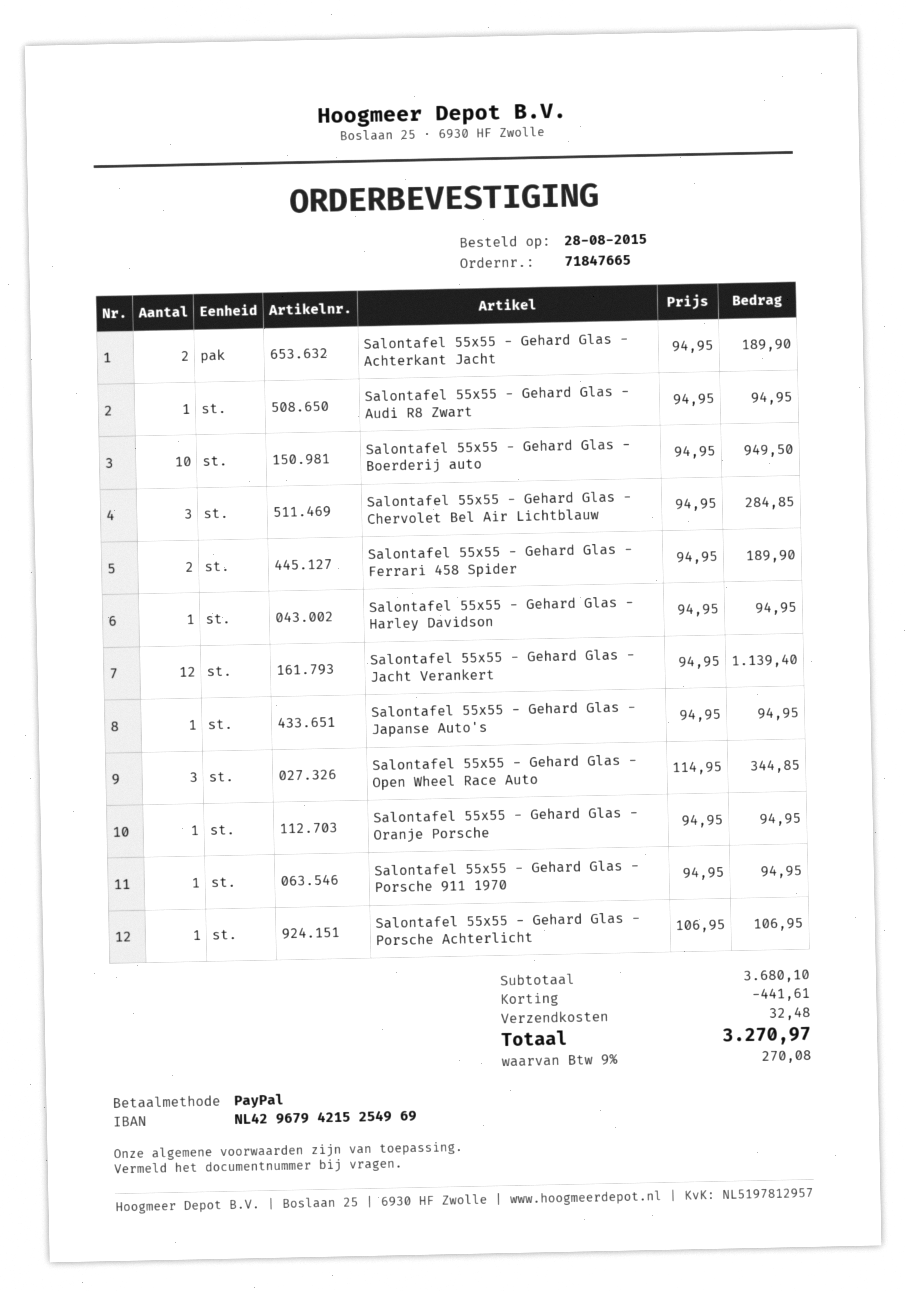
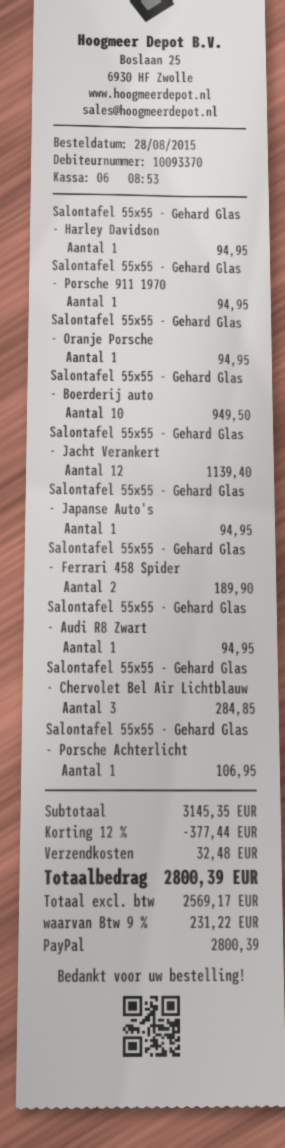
Salontafel 55x55 - Gehard Glas - Achterkant Jacht: 2 for 189.90 -> none
Salontafel 55x55 - Gehard Glas - Open Wheel Race Auto: 3 for 344.85 -> none
subtotal: 3680.10 -> 3145.35
discount: 441.61 -> 377.44
tax: 9% = 270.08 -> 9% = 231.22
total: 3270.97 -> 2800.39

